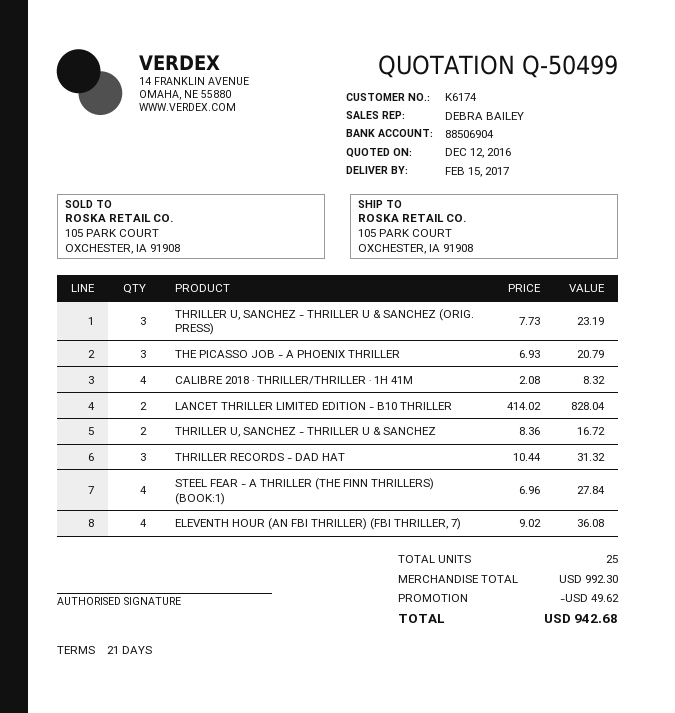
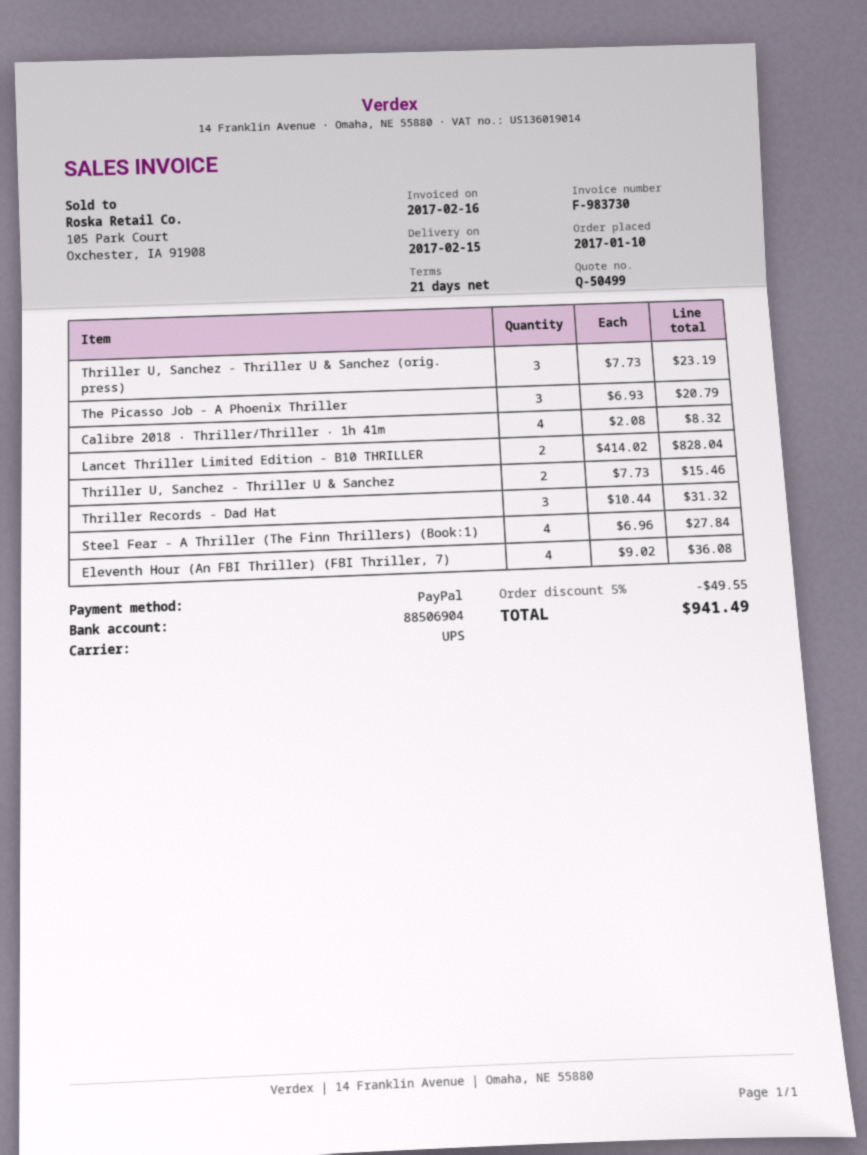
THRILLER U, SANCHEZ - THRILLER U & SANCHEZ: 2 x 8.36 = 16.72 -> 2 x 7.73 = 15.46
discount: 49.62 -> 49.55
total: 942.68 -> 941.49

